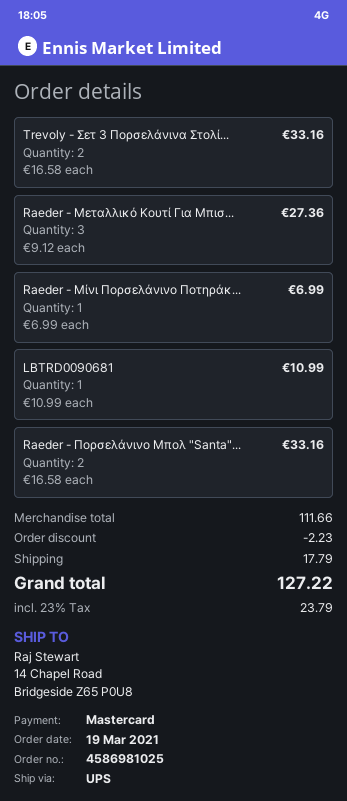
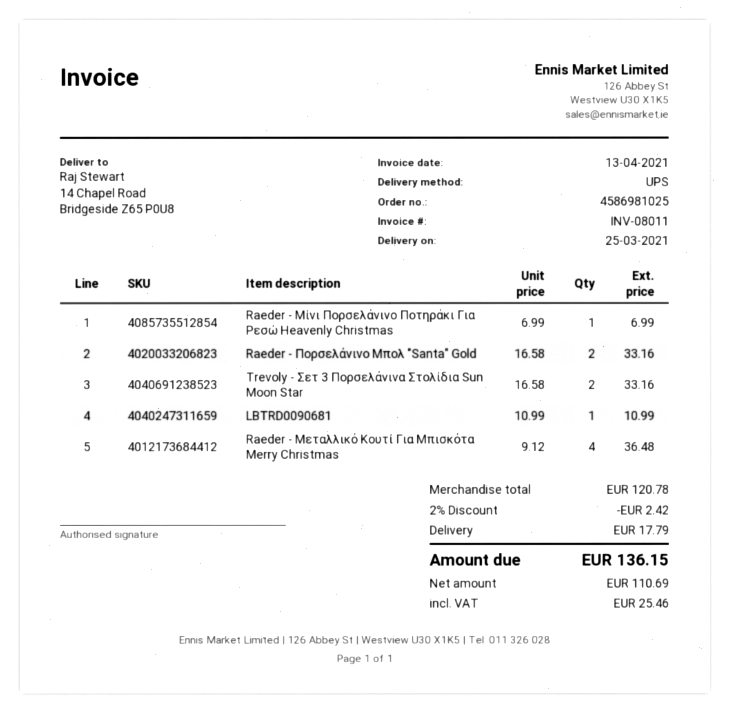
Raeder - Μεταλλικό Κουτί Για Μπισ...: 3 x 9.12 = 27.36 -> 4 x 9.12 = 36.48
subtotal: 111.66 -> 120.78
discount: 2.23 -> 2.42
tax: 23.79 -> 25.46
total: 127.22 -> 136.15

